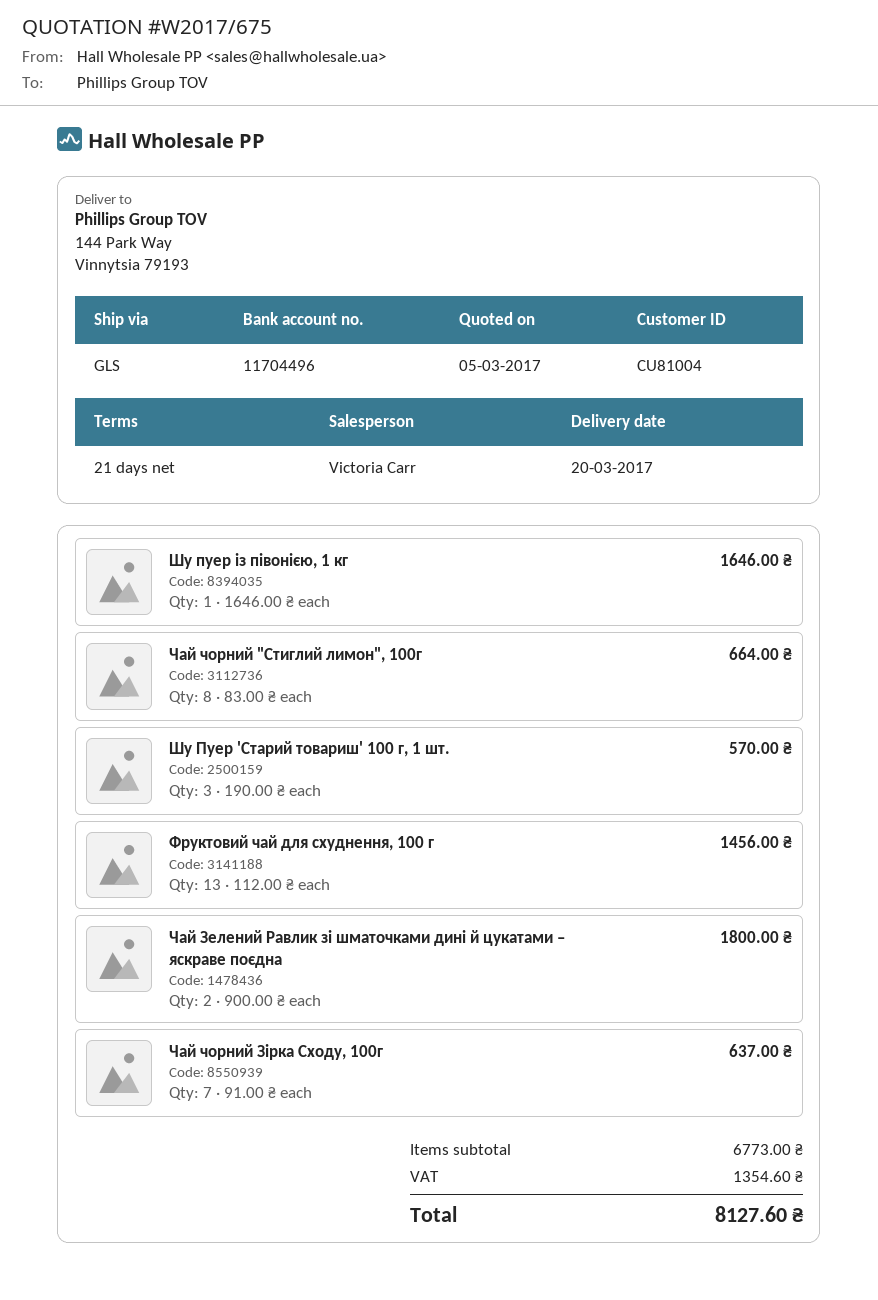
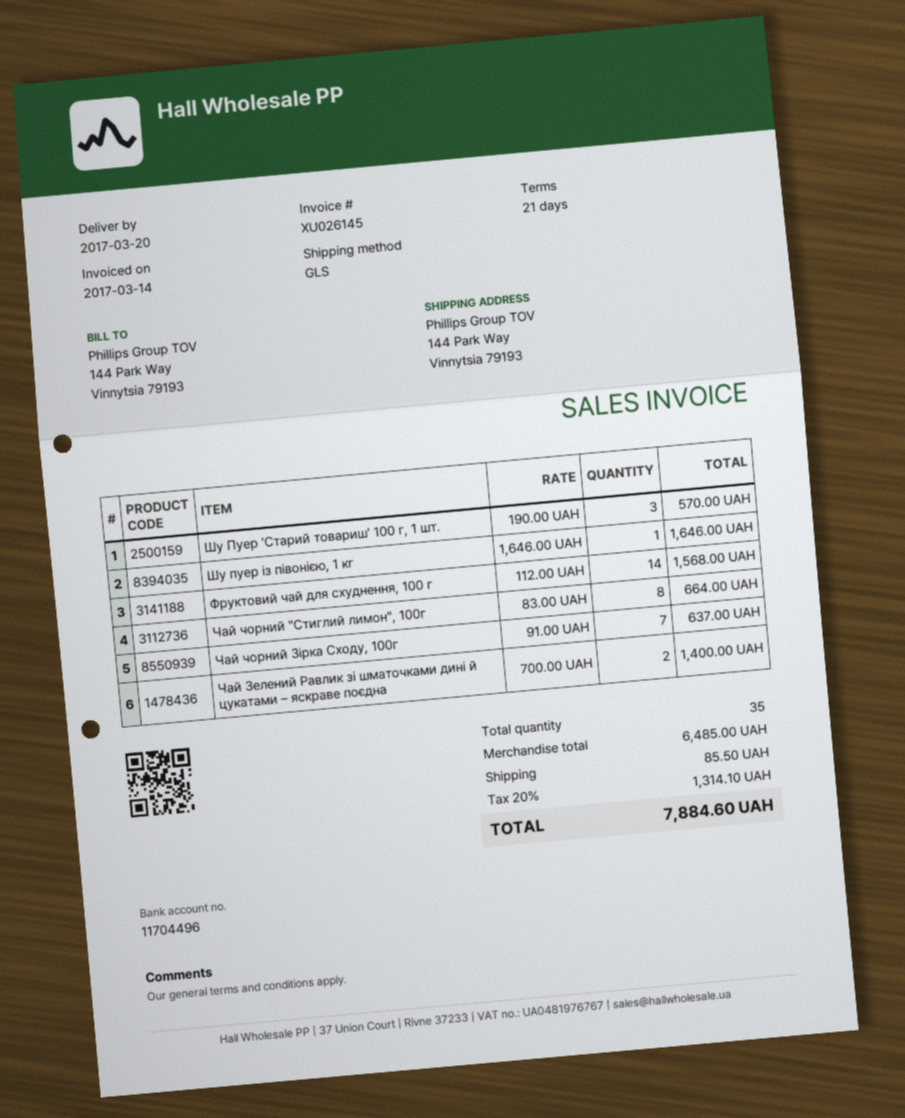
Фруктовий чай для схуднення, 100 г: 13 x 112.00 = 1456.00 -> 14 x 112.00 = 1568.00
Чай Зелений Равлик зі шматочками дині й цукатами – яскраве поєдна: 2 x 900.00 = 1800.00 -> 2 x 700.00 = 1400.00
subtotal: 6773.00 -> 6485.00
shipping: none -> 85.50
tax: 1354.60 -> 1314.10
total: 8127.60 -> 7884.60

